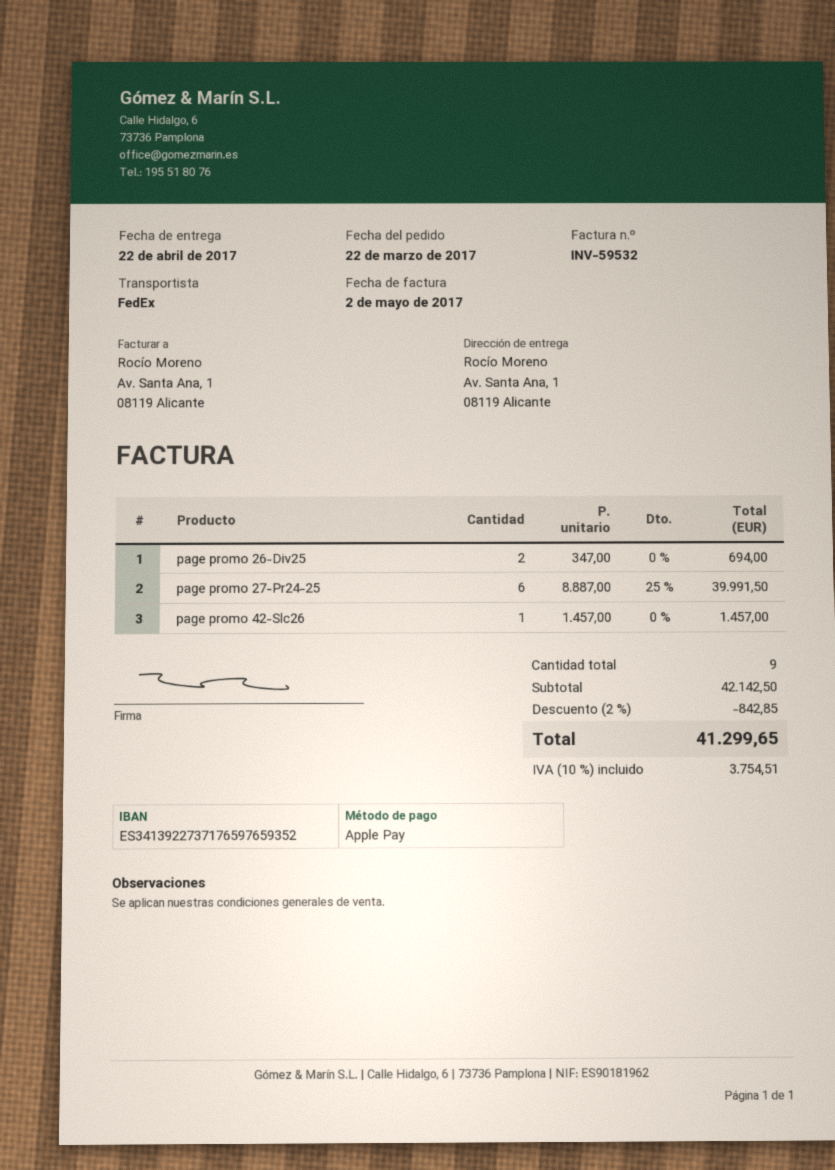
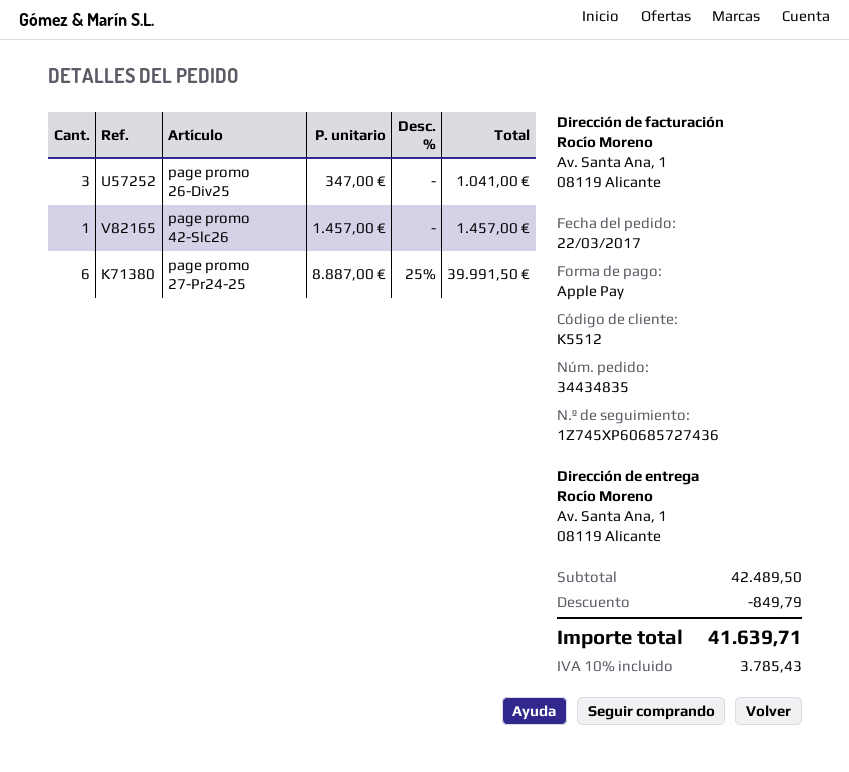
page promo 26-Div25: 2 x 347.00 = 694.00 -> 3 x 347.00 = 1041.00
subtotal: 42142.50 -> 42489.50
discount: 842.85 -> 849.79
tax: 10% = 3754.51 -> 10% = 3785.43
total: 41299.65 -> 41639.71

